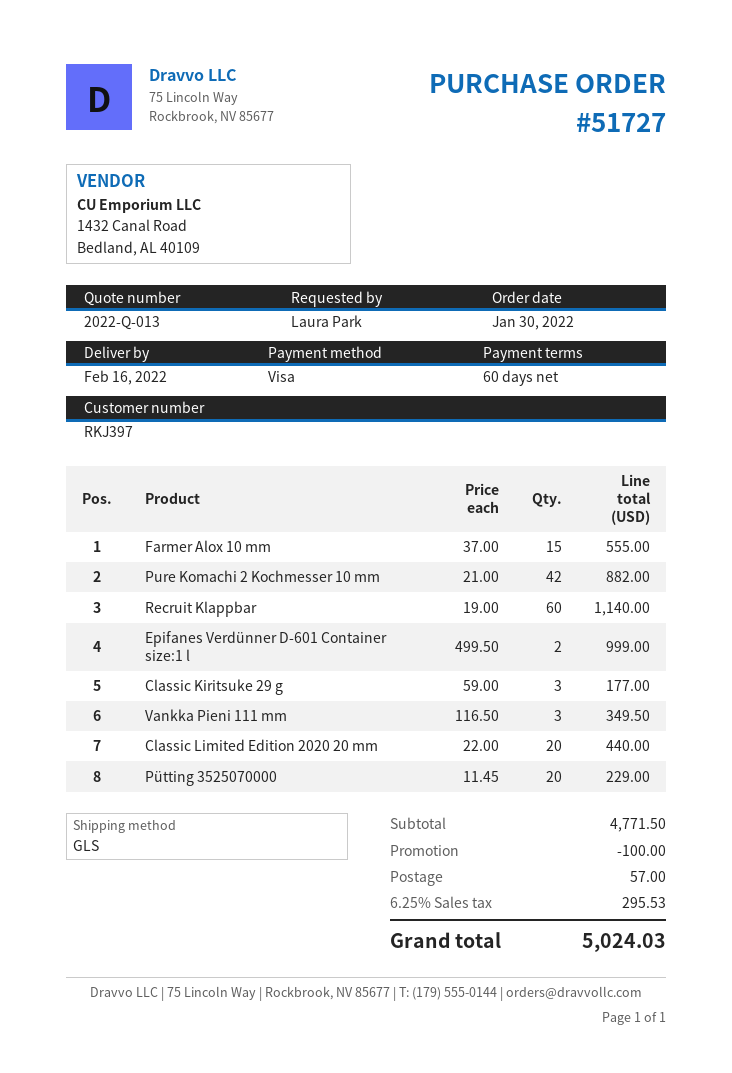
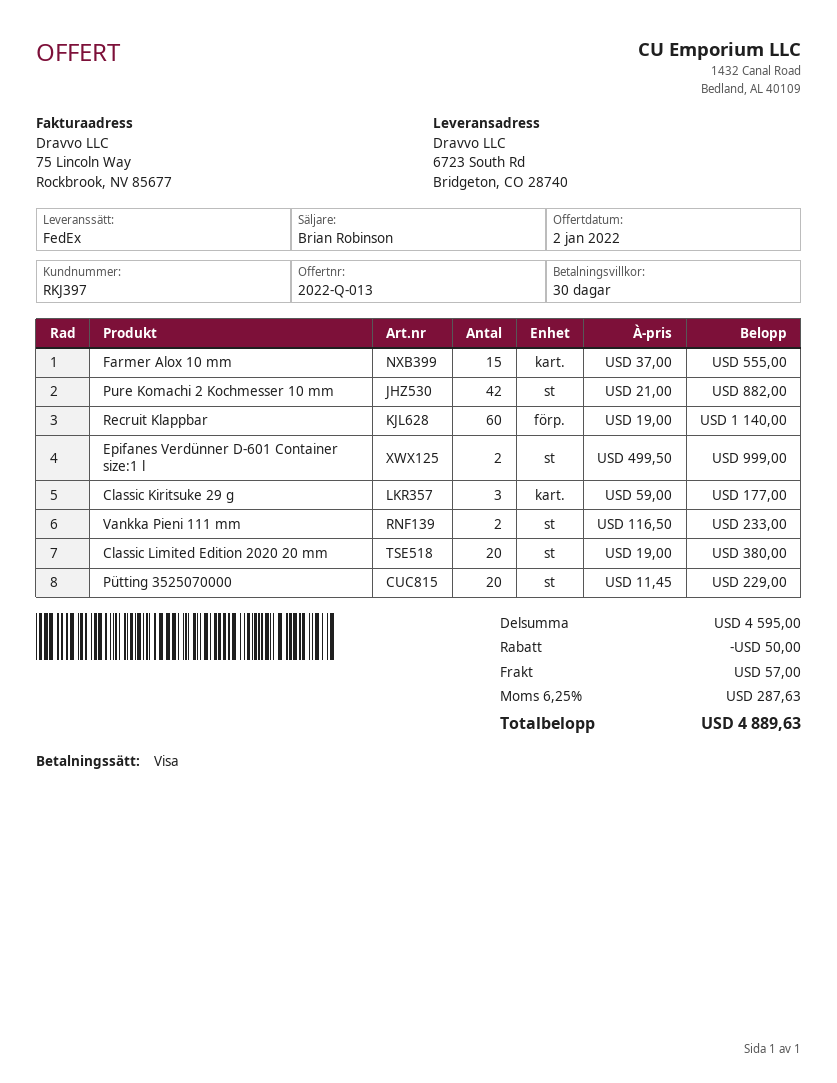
payment terms: 60 days -> 30 days
shipping method: GLS -> FedEx
Vankka Pieni 111 mm: 3 x 116.50 = 349.50 -> 2 x 116.50 = 233.00
Classic Limited Edition 2020 20 mm: 20 x 22.00 = 440.00 -> 20 x 19.00 = 380.00
subtotal: 4771.50 -> 4595.00
discount: 100.00 -> 50.00
tax: 6.25% = 295.53 -> 6.25% = 287.63
total: 5024.03 -> 4889.63

